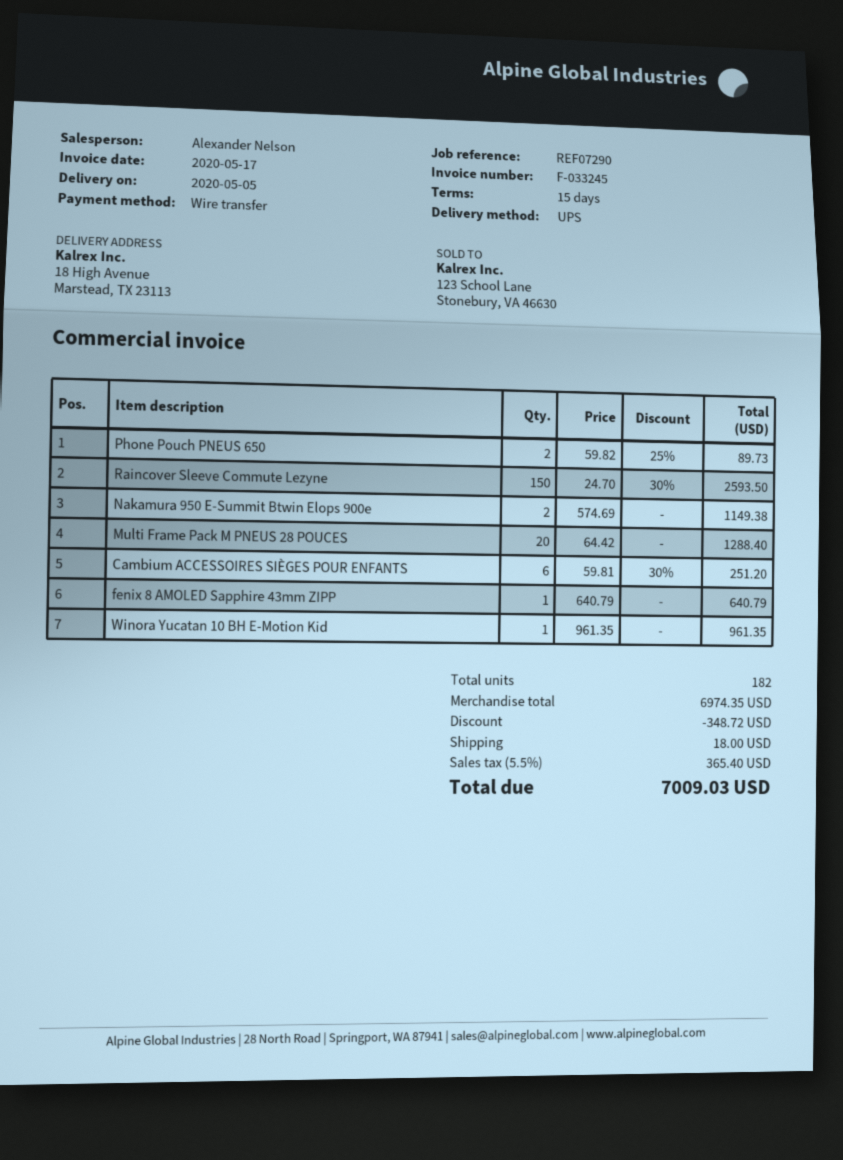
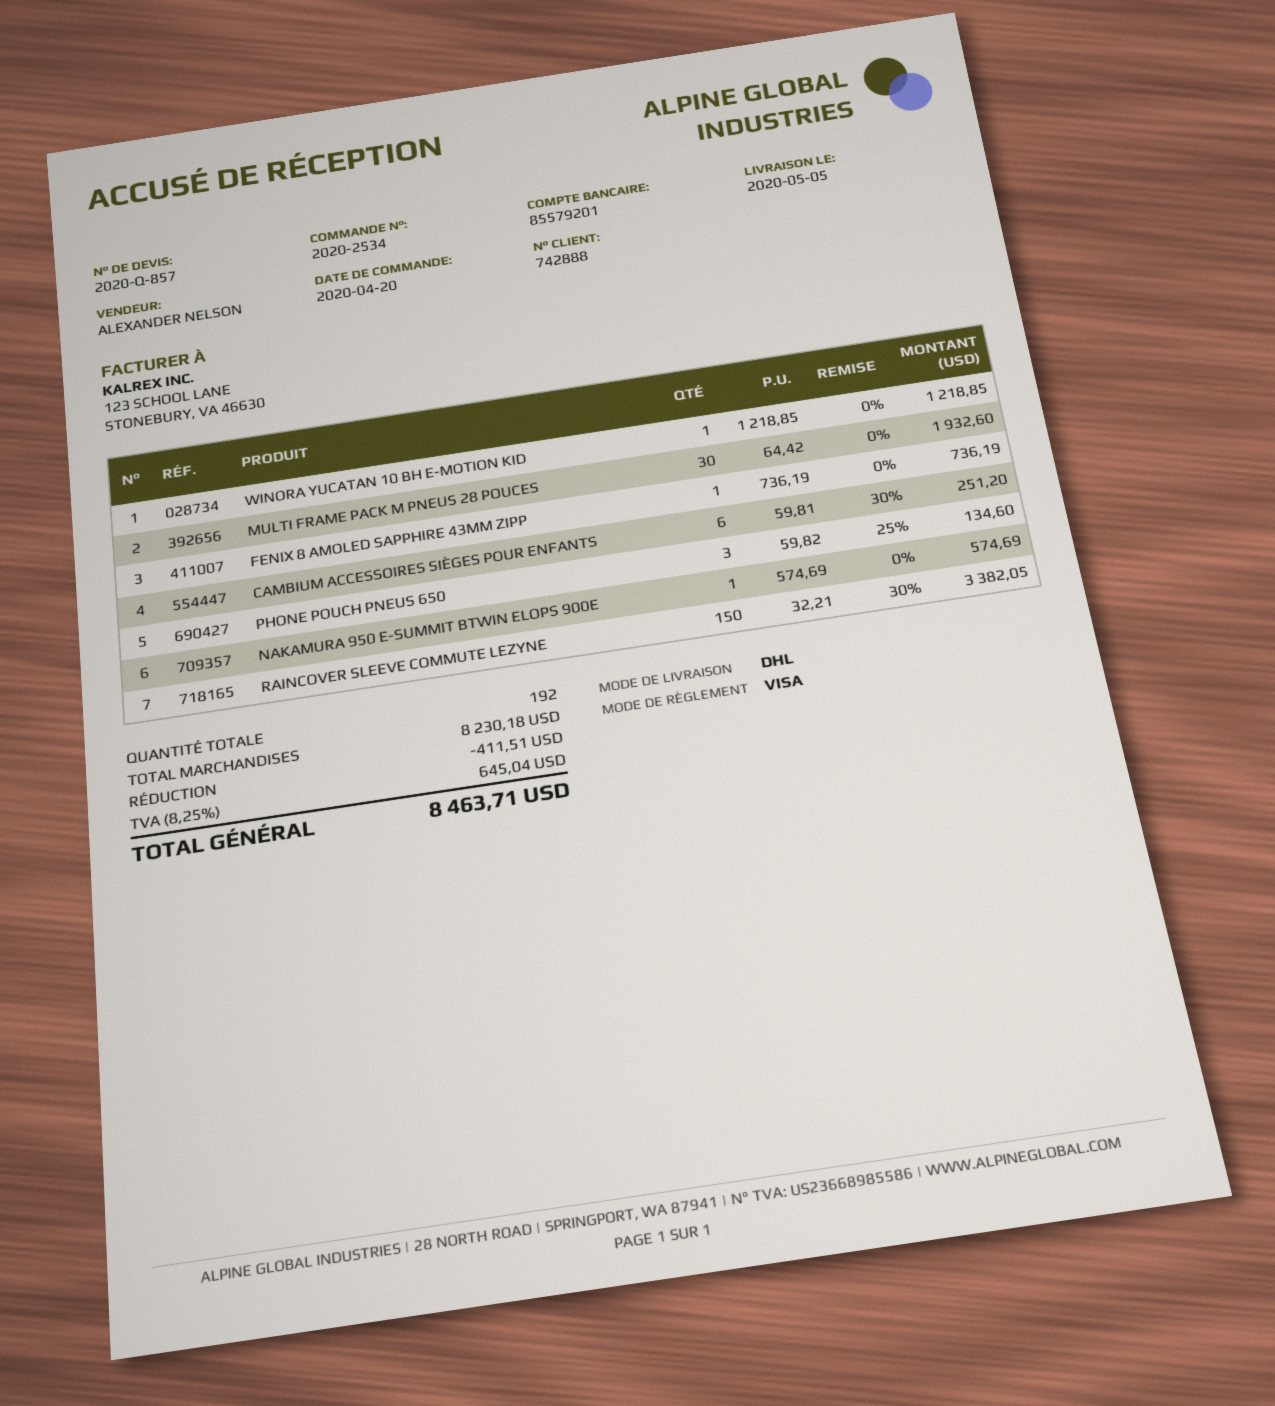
payment method: bank transfer -> Visa
shipping method: UPS -> DHL
Phone Pouch PNEUS 650: 2 x 59.82 - 25% = 89.73 -> 3 x 59.82 - 25% = 134.60
Raincover Sleeve Commute Lezyne: 150 x 24.70 - 30% = 2593.50 -> 150 x 32.21 - 30% = 3382.05
Nakamura 950 E-Summit Btwin Elops 900e: 2 x 574.69 = 1149.38 -> 1 x 574.69 = 574.69
Multi Frame Pack M PNEUS 28 POUCES: 20 x 64.42 = 1288.40 -> 30 x 64.42 = 1932.60
fenix 8 AMOLED Sapphire 43mm ZIPP: 1 x 640.79 = 640.79 -> 1 x 736.19 = 736.19
Winora Yucatan 10 BH E-Motion Kid: 1 x 961.35 = 961.35 -> 1 x 1218.85 = 1218.85
total quantity: 182 -> 192
subtotal: 6974.35 -> 8230.18
discount: 348.72 -> 411.51
shipping: 18.00 -> none
tax: 5.5% = 365.40 -> 8.25% = 645.04
total: 7009.03 -> 8463.71

